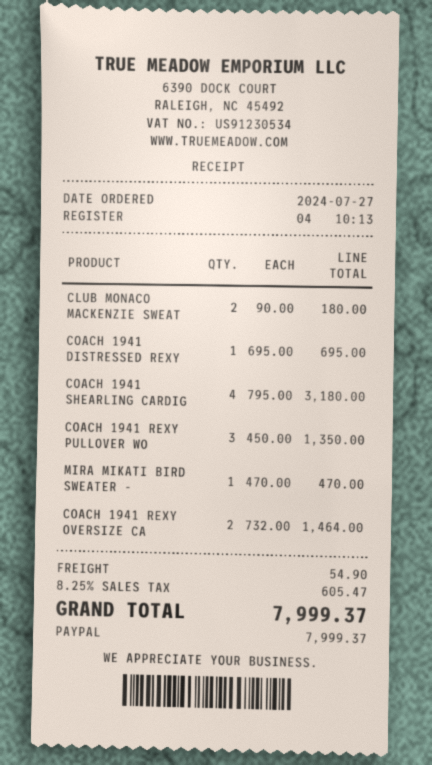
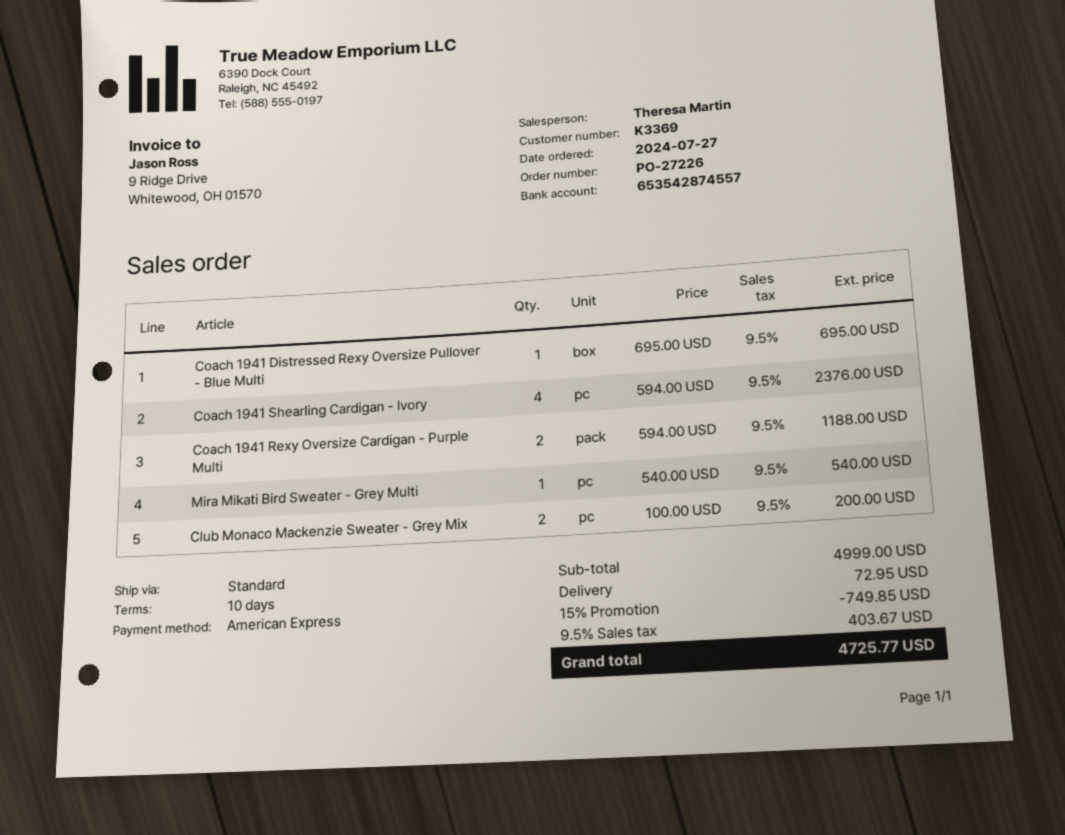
payment method: PayPal -> American Express
CLUB MONACO MACKENZIE SWEAT: 2 x 90.00 = 180.00 -> 2 x 100.00 = 200.00
COACH 1941 SHEARLING CARDIG: 4 x 795.00 = 3180.00 -> 4 x 594.00 = 2376.00
COACH 1941 REXY PULLOVER WO: 3 x 450.00 = 1350.00 -> none
MIRA MIKATI BIRD SWEATER -: 1 x 470.00 = 470.00 -> 1 x 540.00 = 540.00
COACH 1941 REXY OVERSIZE CA: 2 x 732.00 = 1464.00 -> 2 x 594.00 = 1188.00
discount: none -> 15% = 749.85
shipping: 54.90 -> 72.95
tax: 8.25% = 605.47 -> 9.5% = 403.67
total: 7999.37 -> 4725.77

